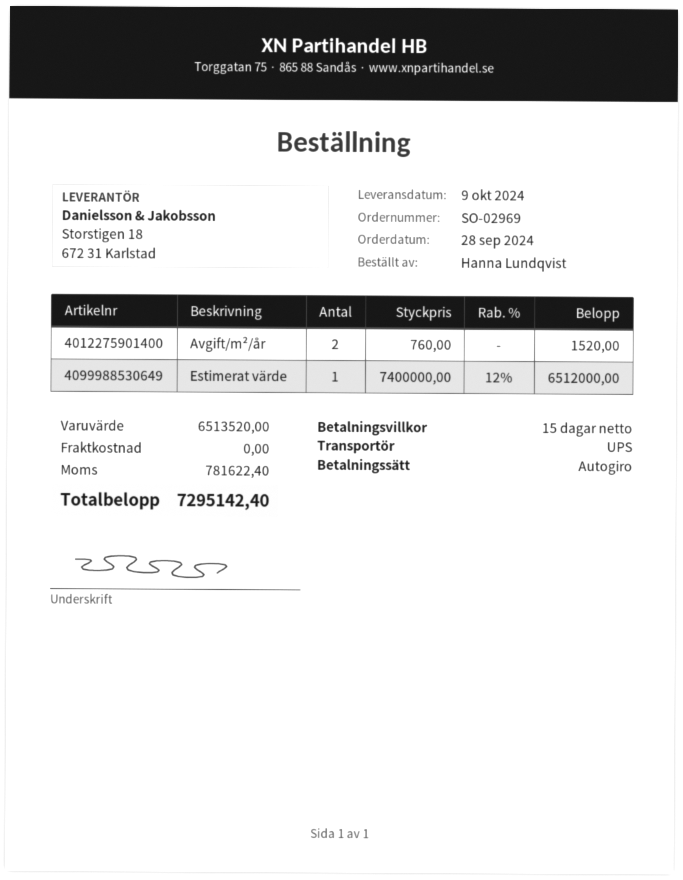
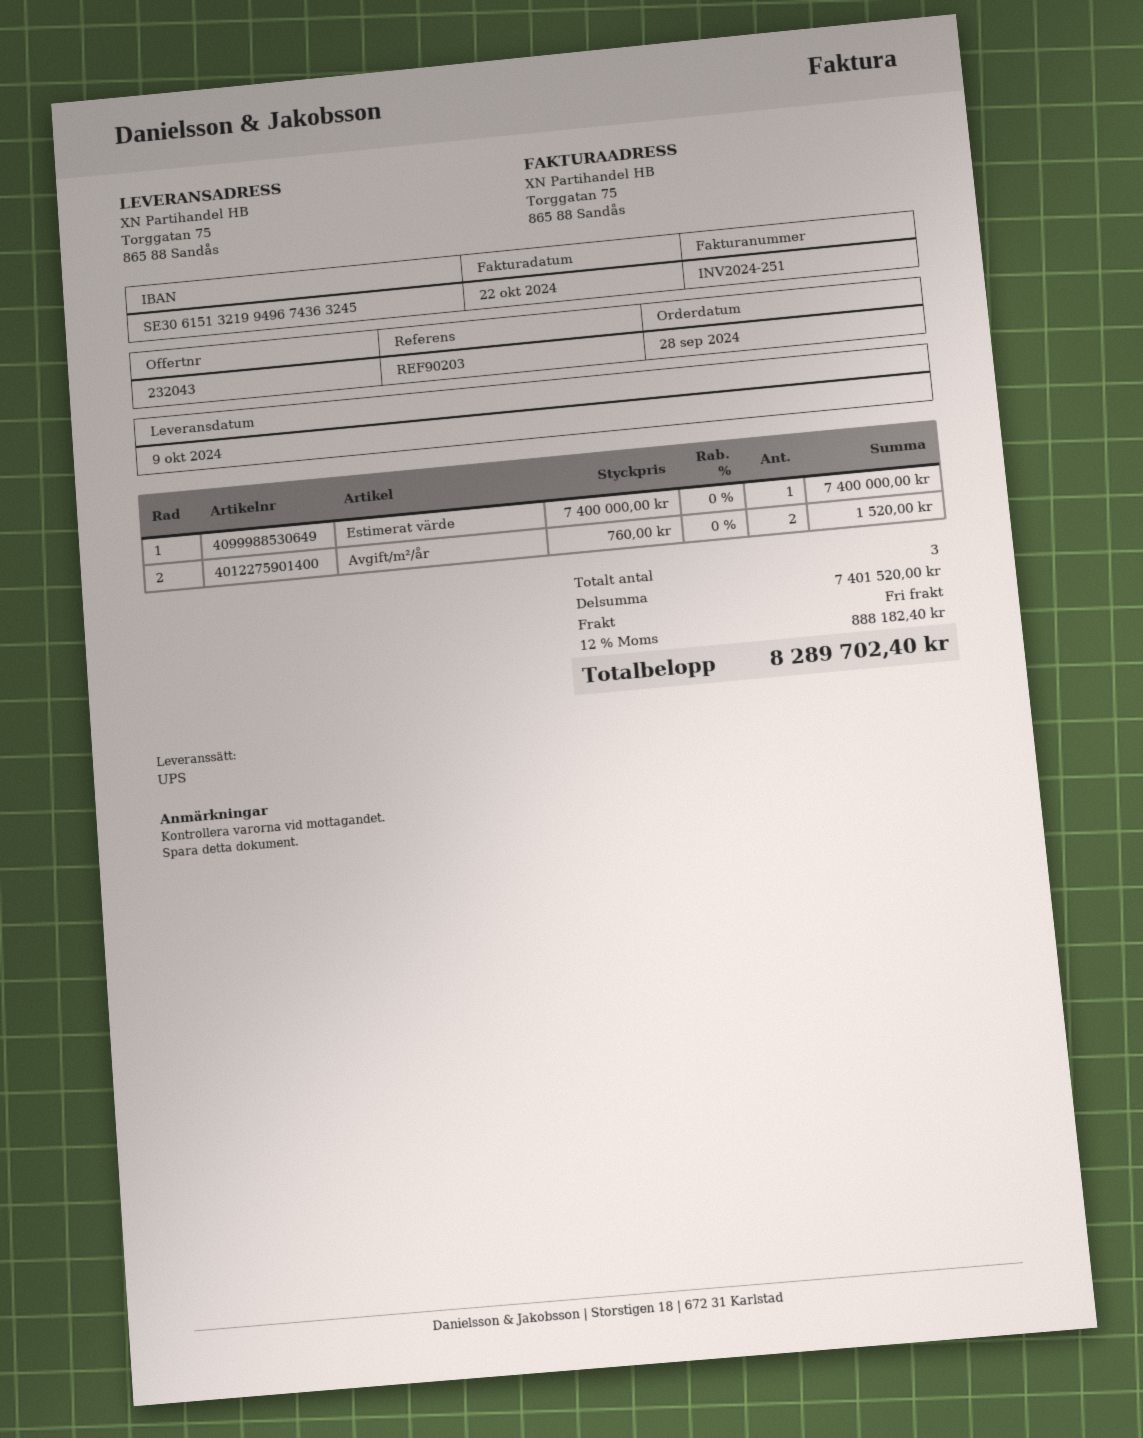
Estimerat värde: 1 x 7400000.00 - 12% = 6512000.00 -> 1 x 7400000.00 = 7400000.00
subtotal: 6513520.00 -> 7401520.00
tax: 781622.40 -> 888182.40
total: 7295142.40 -> 8289702.40

